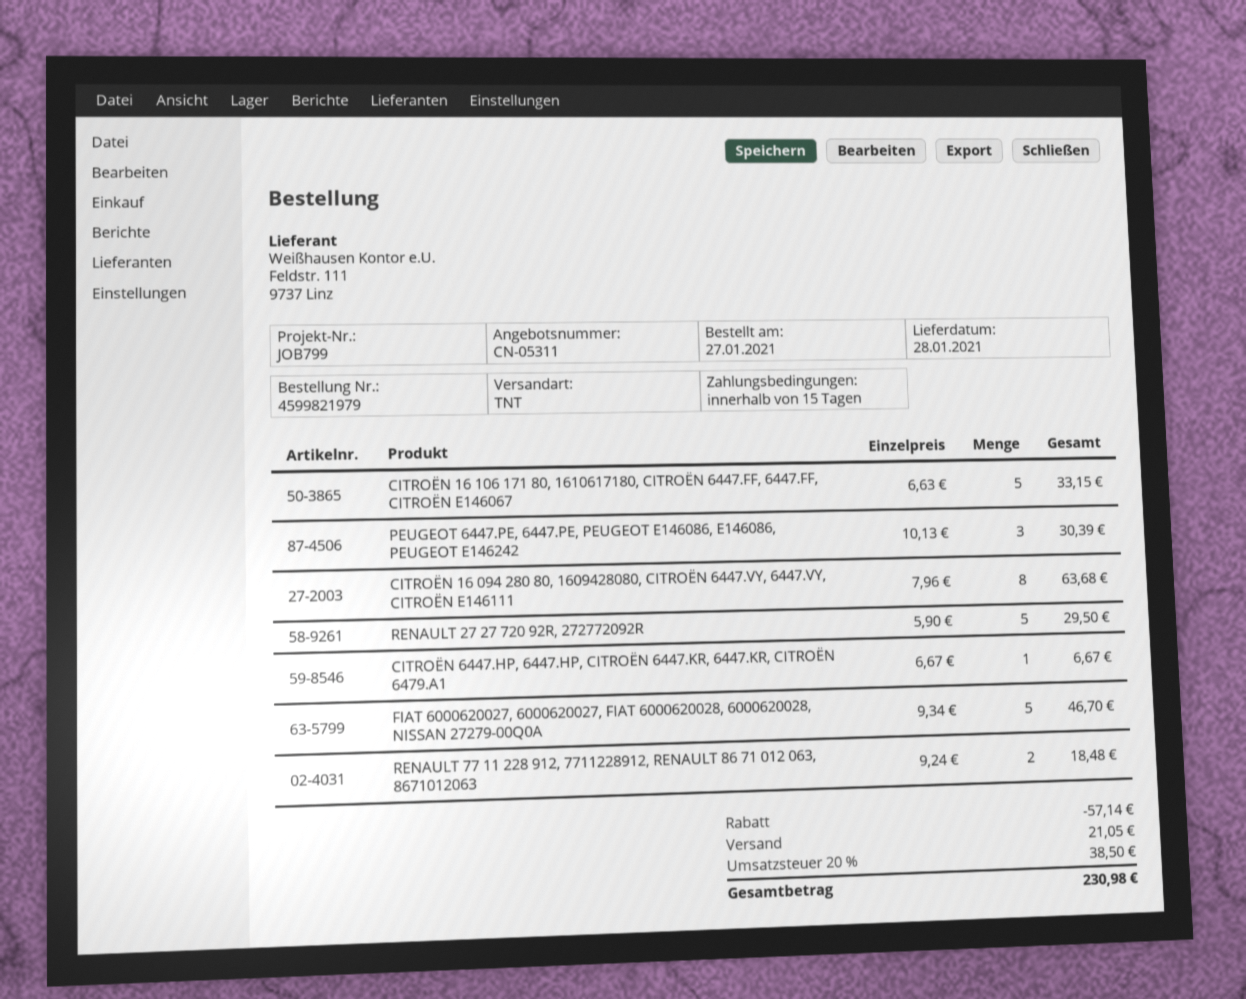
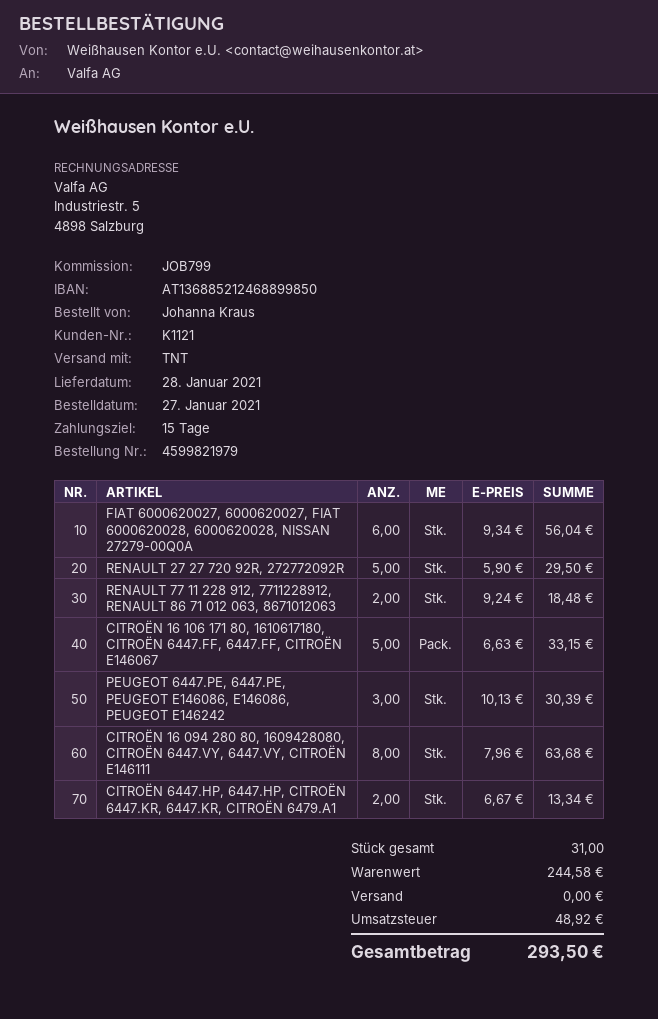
CITROËN 6447.HP, 6447.HP, CITROËN 6447.KR, 6447.KR, CITROËN 6479.A1: 1 x 6.67 = 6.67 -> 2 x 6.67 = 13.34
FIAT 6000620027, 6000620027, FIAT 6000620028, 6000620028, NISSAN 27279-00Q0A: 5 x 9.34 = 46.70 -> 6 x 9.34 = 56.04
discount: 57.14 -> none
shipping: 21.05 -> 0.00
tax: 38.50 -> 48.92
total: 230.98 -> 293.50

